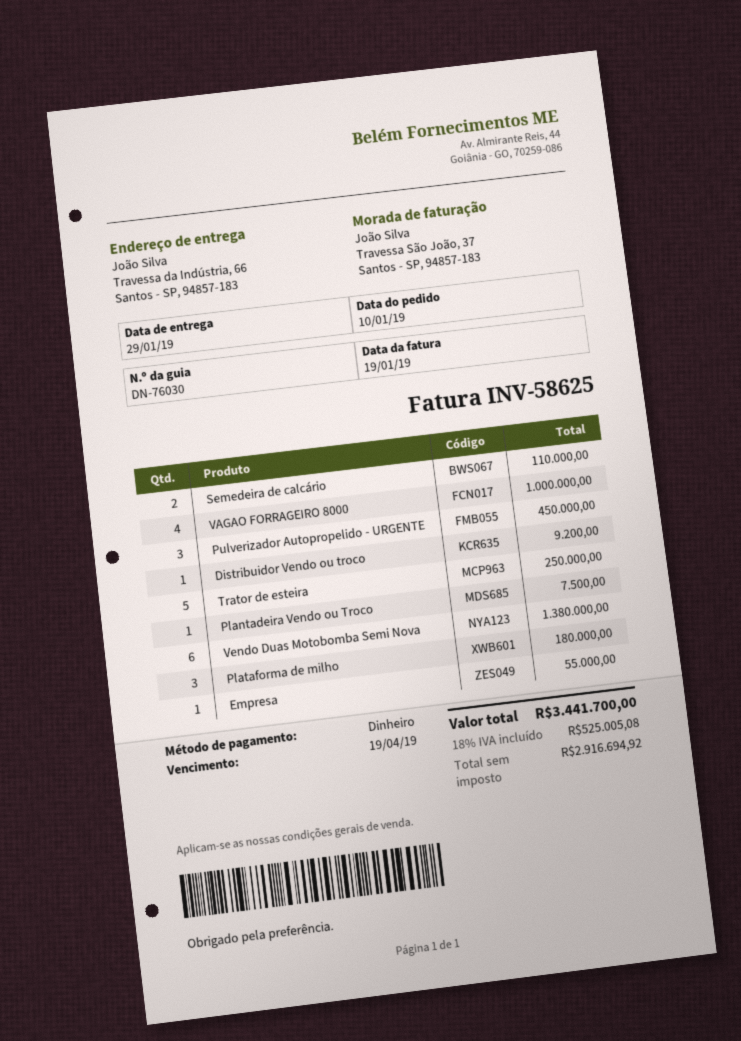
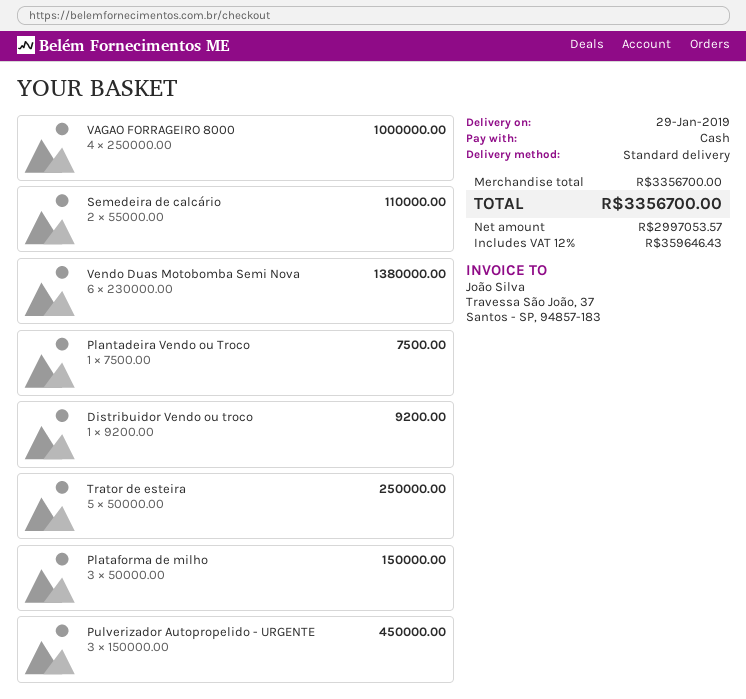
Plataforma de milho: 3 for 180000.00 -> 3 for 150000.00
Empresa: 1 for 55000.00 -> none
net: 2916694.92 -> 2997053.57
tax: 18% = 525005.08 -> 12% = 359646.43
total: 3441700.00 -> 3356700.00

